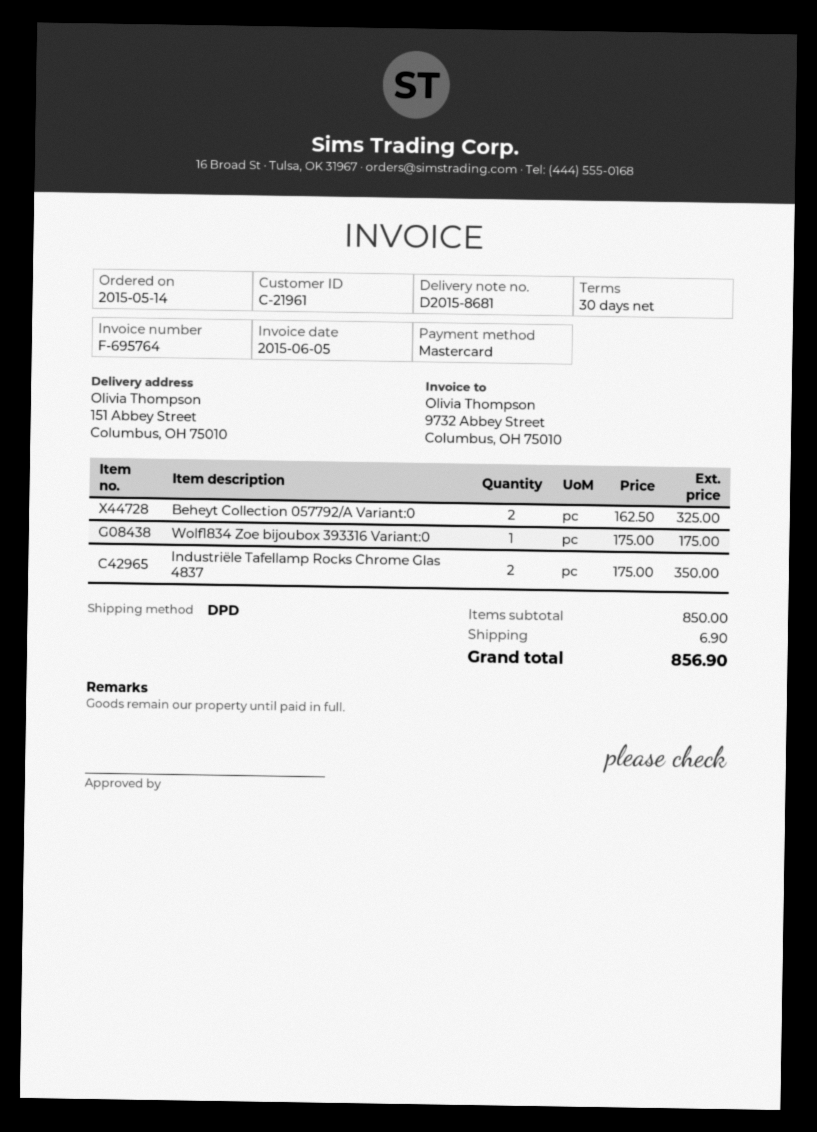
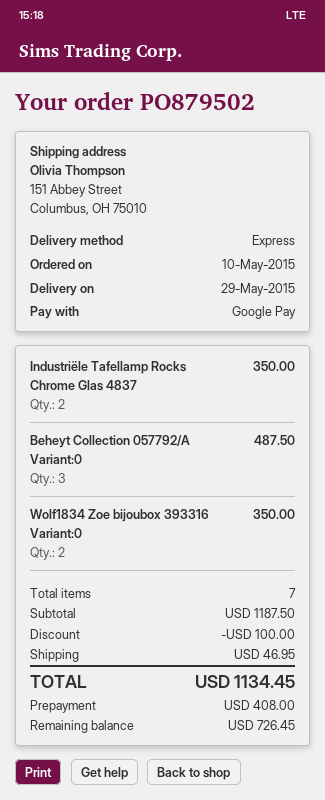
order date: 2015-05-14 -> 2015-05-10
payment method: Mastercard -> Google Pay
shipping method: DPD -> express
Beheyt Collection 057792/A Variant:0: 2 for 325.00 -> 3 for 487.50
Wolf1834 Zoe bijoubox 393316 Variant:0: 1 for 175.00 -> 2 for 350.00
subtotal: 850.00 -> 1187.50
discount: none -> 100.00
shipping: 6.90 -> 46.95
total: 856.90 -> 1134.45

